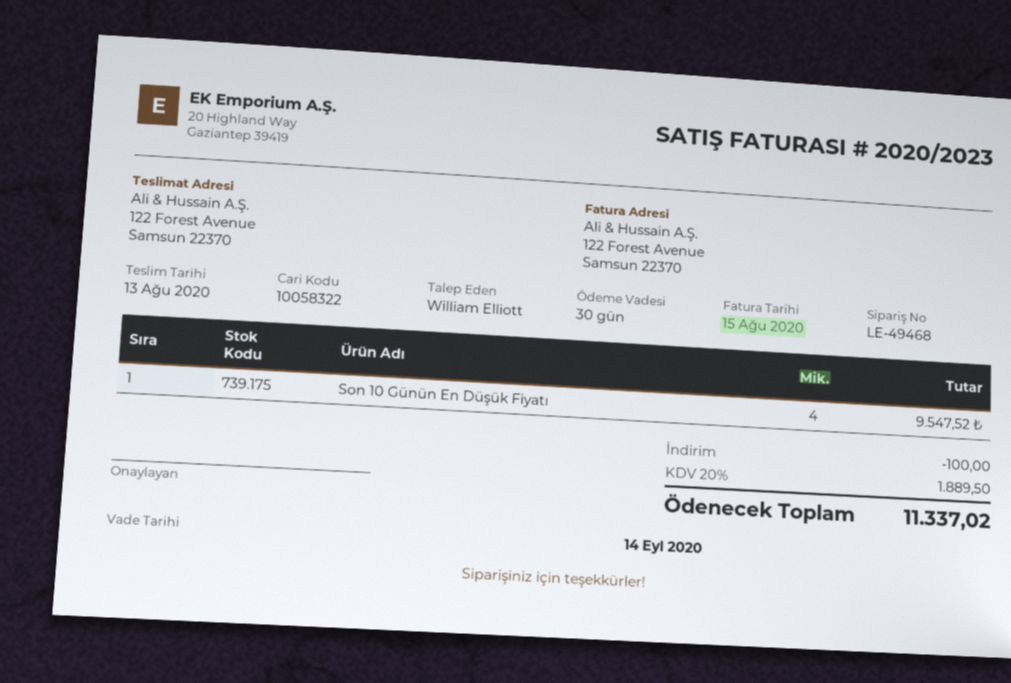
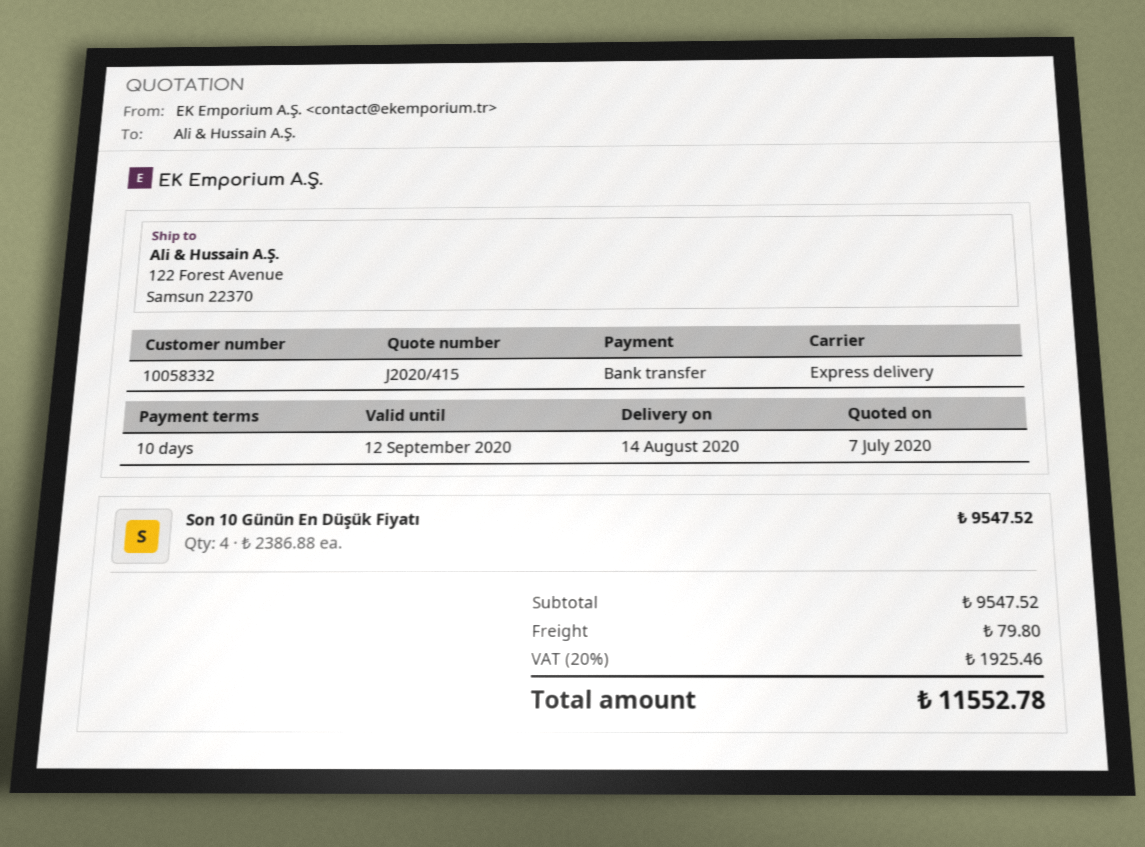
delivery date: 2020-08-13 -> 2020-08-14
payment terms: 30 days -> 10 days
customer number: 10058322 -> 10058332
discount: 100.00 -> none
shipping: none -> 79.80
tax: 20% = 1889.50 -> 20% = 1925.46
total: 11337.02 -> 11552.78

